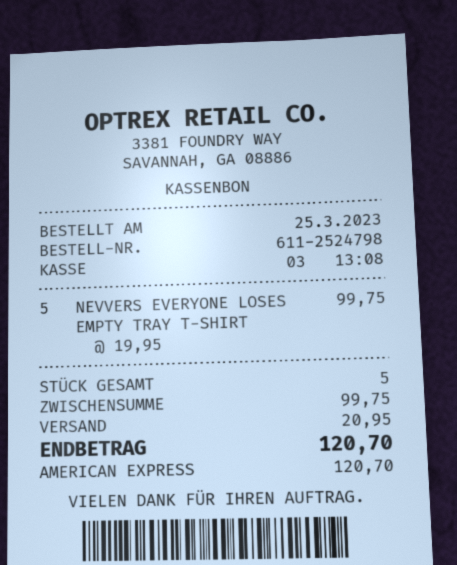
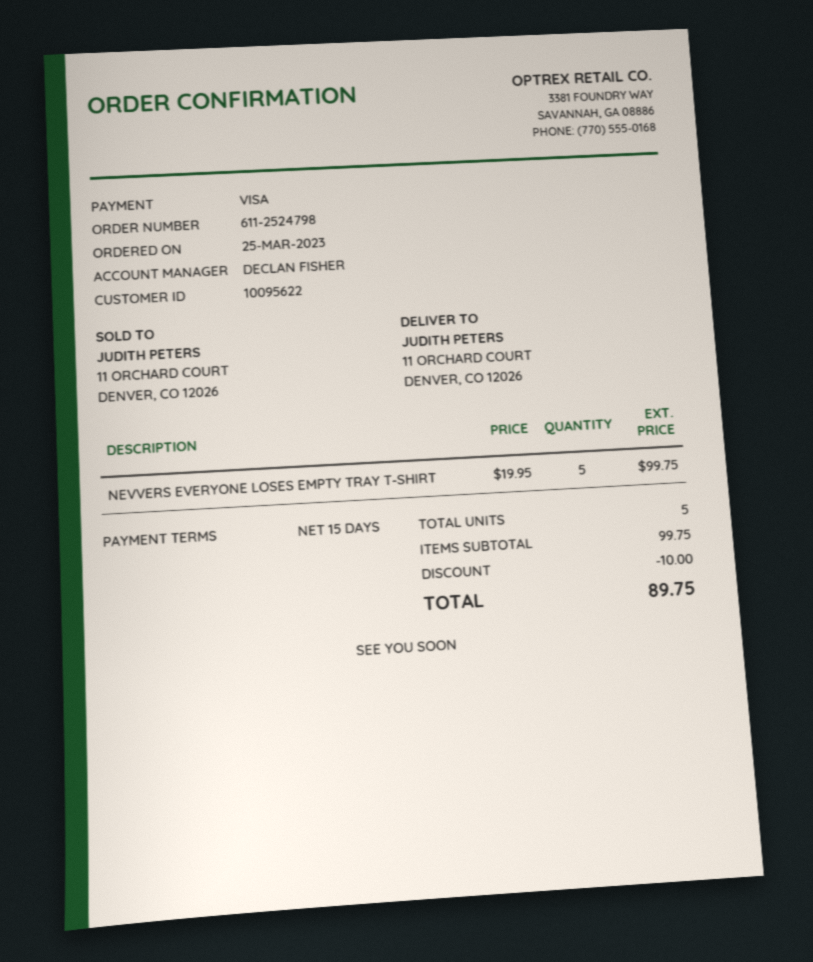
payment method: American Express -> Visa
discount: none -> 10.00
shipping: 20.95 -> none
total: 120.70 -> 89.75

